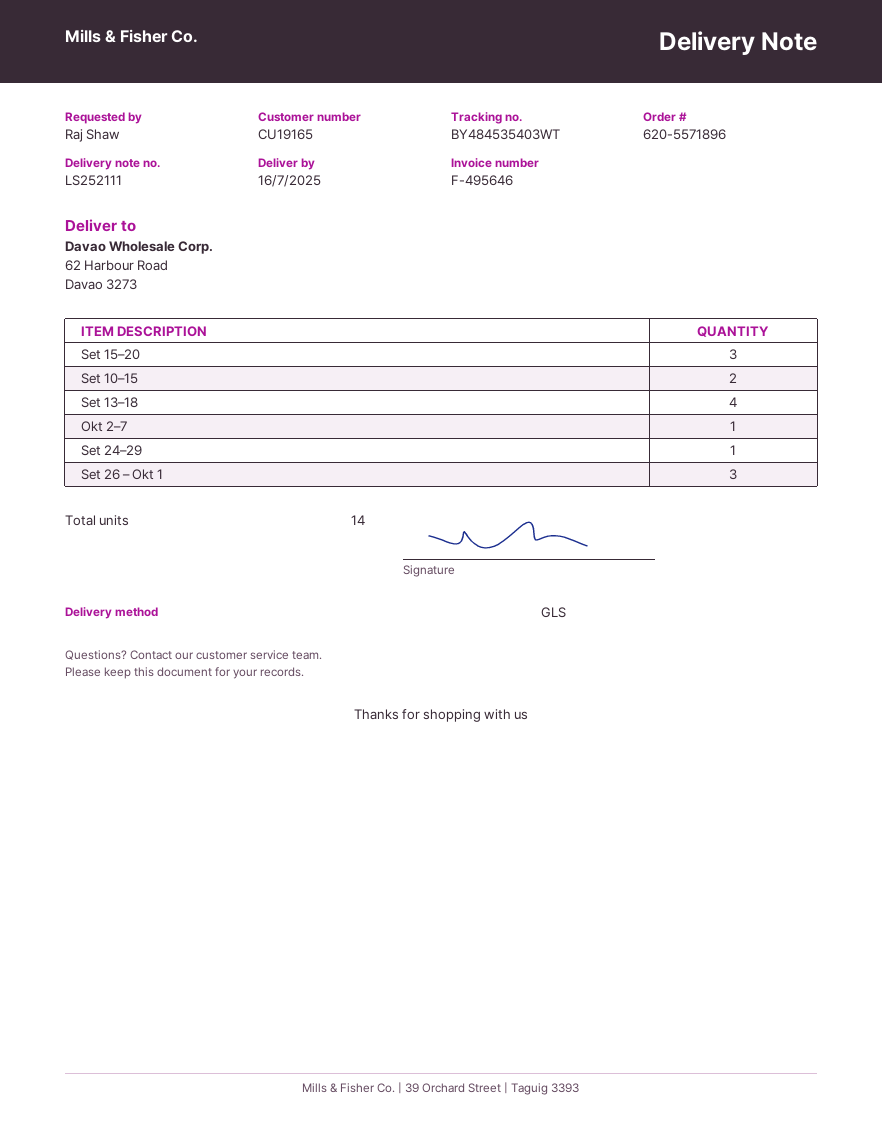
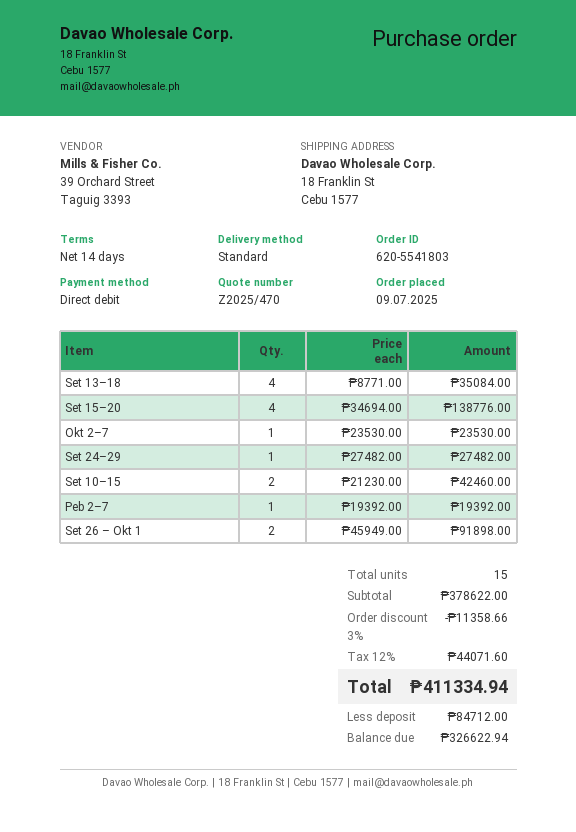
order number: 620-5571896 -> 620-5541803
shipping method: GLS -> standard
ship to: 62 Harbour Road, Davao 3273 -> 18 Franklin St, Cebu 1577
Set 15–20: 3 -> 4
Set 26 – Okt 1: 3 -> 2
Peb 2–7: none -> 1
total quantity: 14 -> 15

